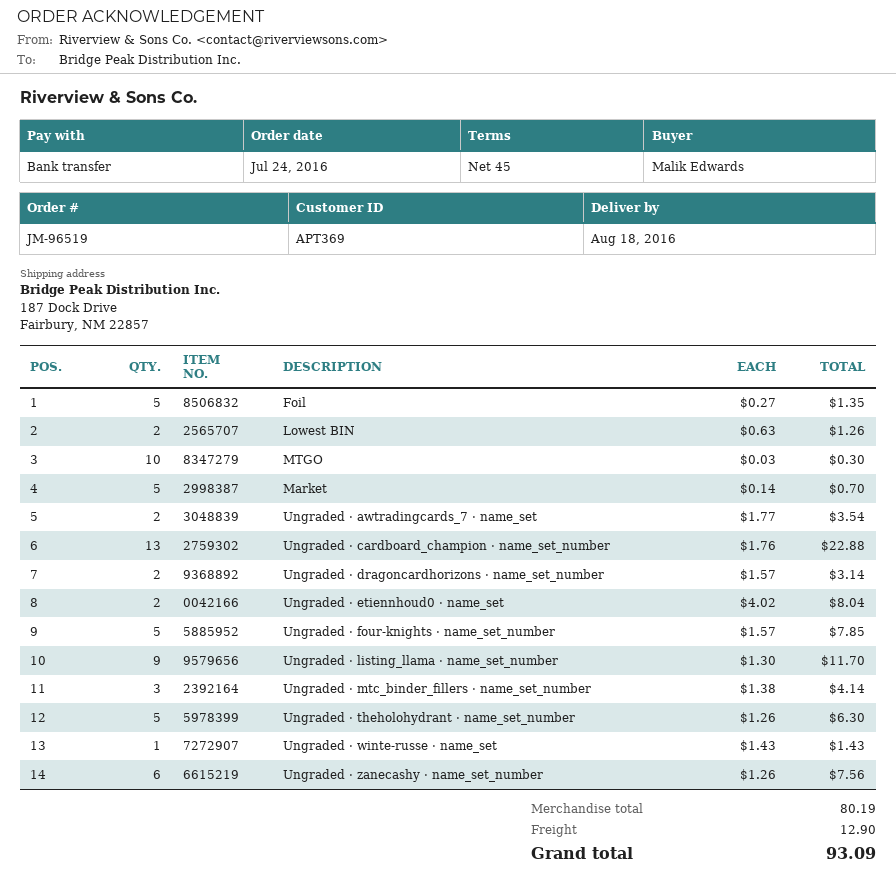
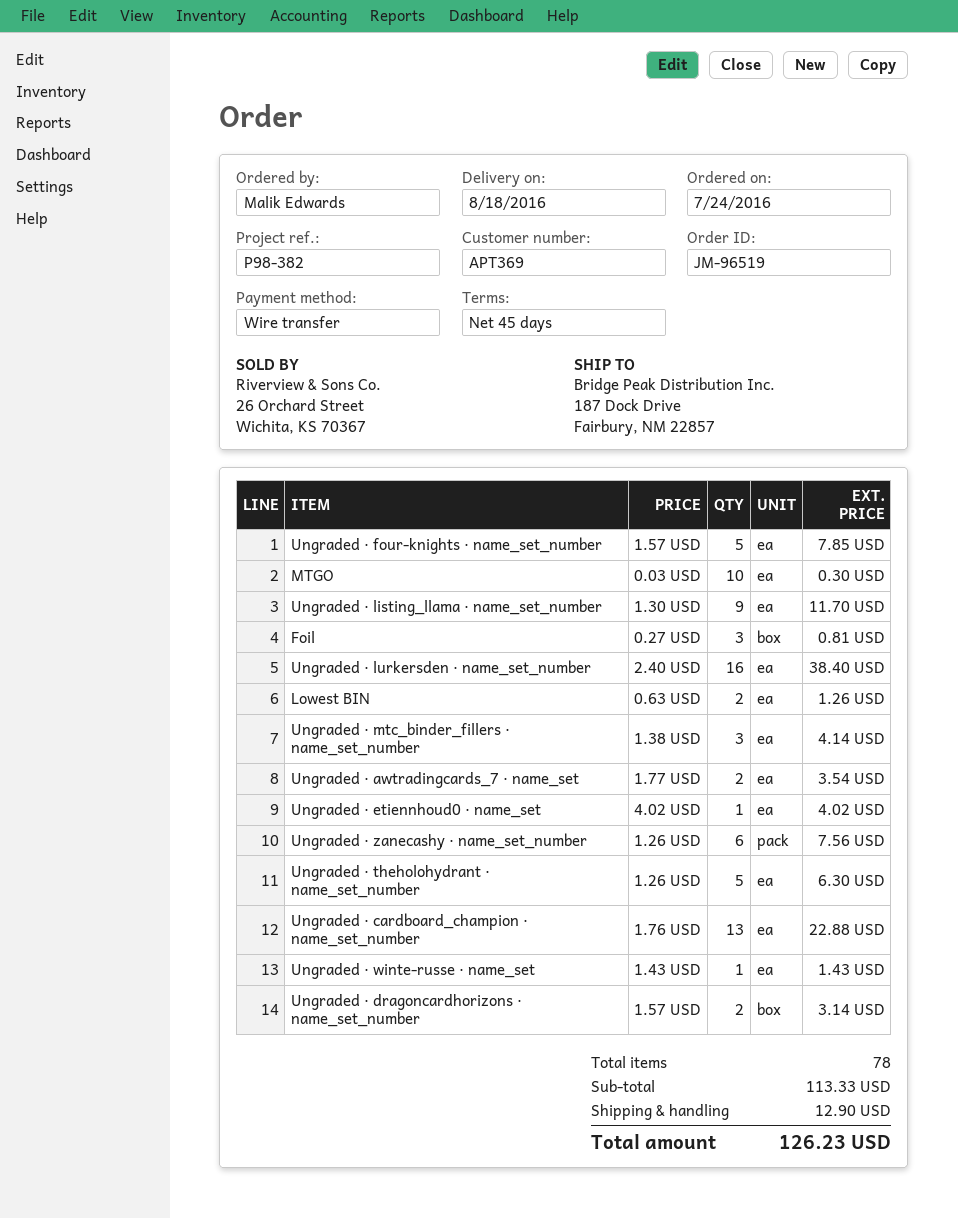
Foil: 5 x 0.27 = 1.35 -> 3 x 0.27 = 0.81
Market: 5 x 0.14 = 0.70 -> none
Ungraded · etiennhoud0 · name_set: 2 x 4.02 = 8.04 -> 1 x 4.02 = 4.02
Ungraded · lurkersden · name_set_number: none -> 16 x 2.40 = 38.40
subtotal: 80.19 -> 113.33
total: 93.09 -> 126.23

